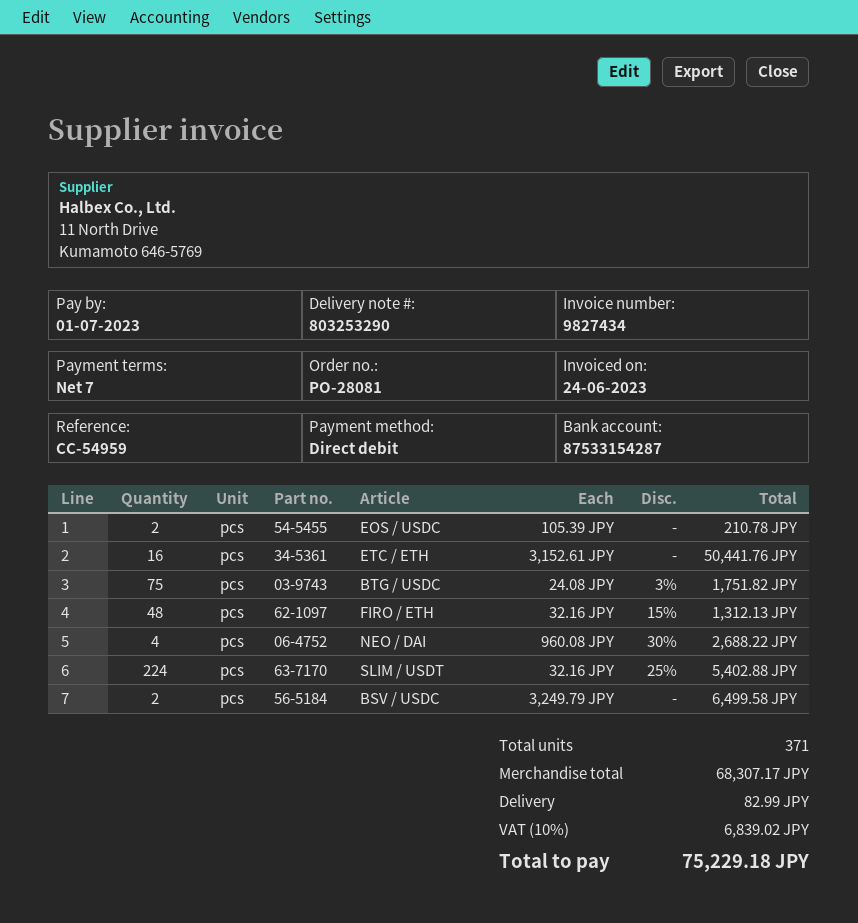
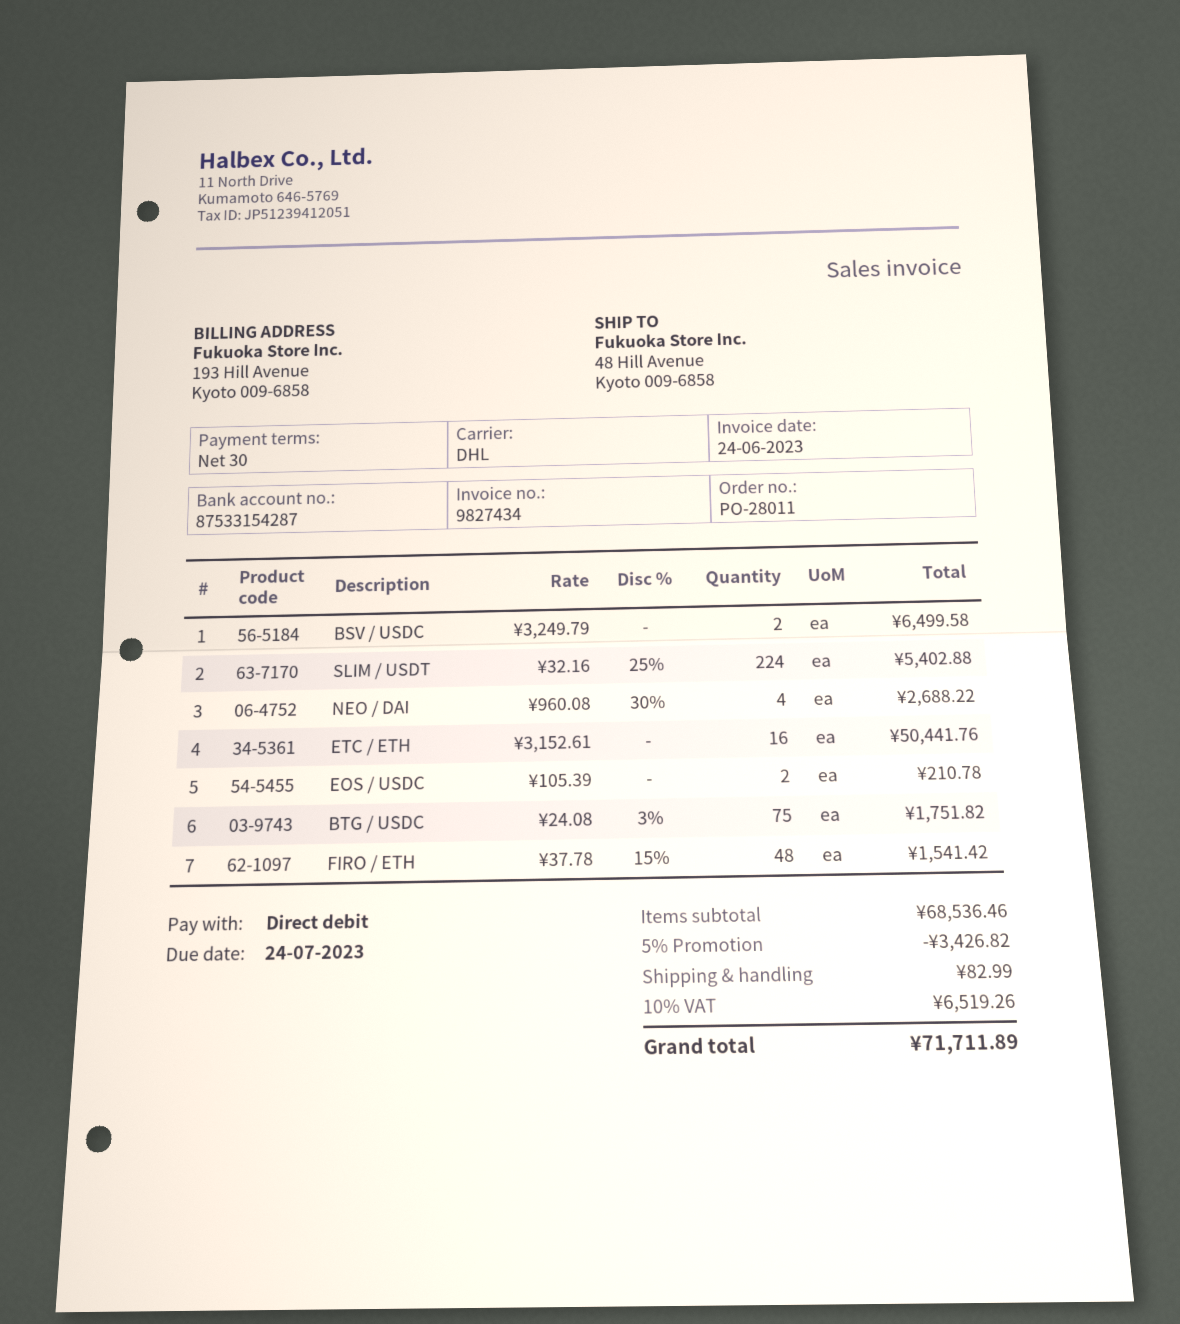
order number: PO-28081 -> PO-28011
payment terms: 7 days -> 30 days
due date: 2023-07-01 -> 2023-07-24
FIRO / ETH: 48 x 32.16 - 15% = 1312.13 -> 48 x 37.78 - 15% = 1541.42
subtotal: 68307.17 -> 68536.46
discount: none -> 5% = 3426.82
tax: 10% = 6839.02 -> 10% = 6519.26
total: 75229.18 -> 71711.89

